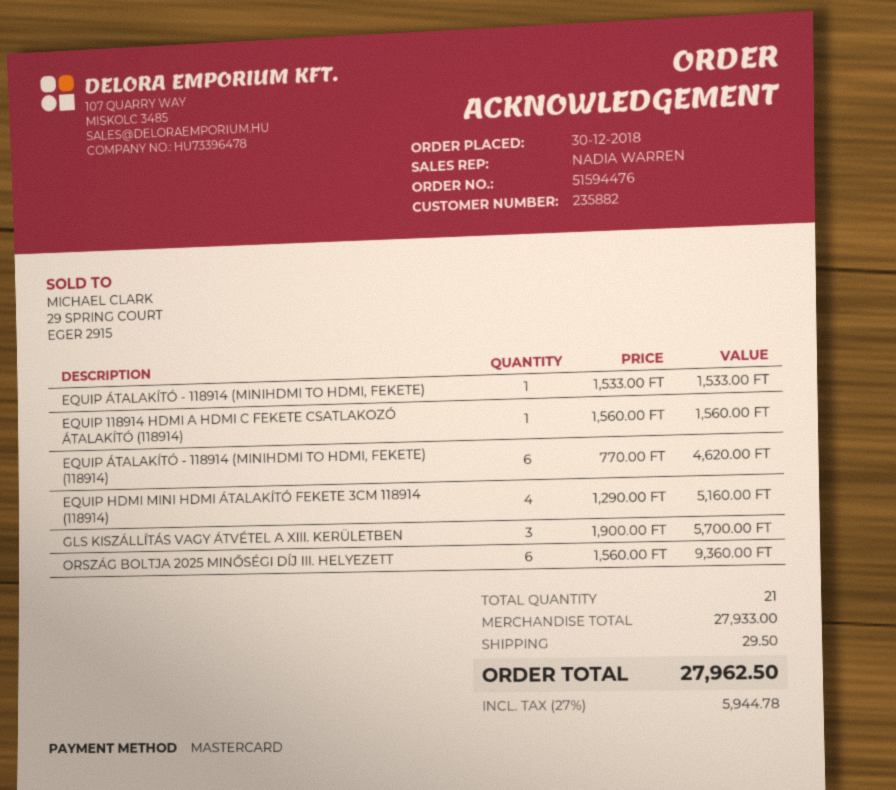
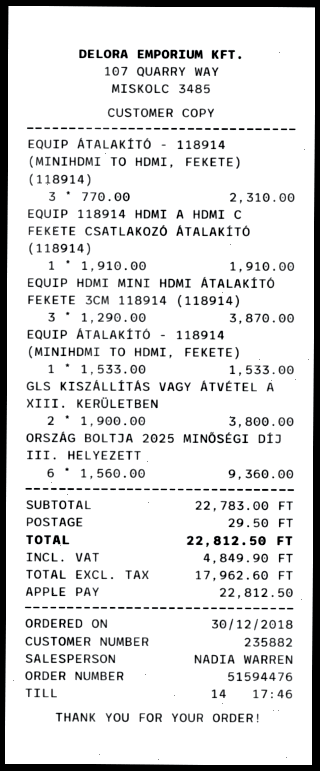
payment method: Mastercard -> Apple Pay
EQUIP 118914 HDMI A HDMI C FEKETE CSATLAKOZÓ ÁTALAKÍTÓ (118914): 1 x 1560.00 = 1560.00 -> 1 x 1910.00 = 1910.00
EQUIP ÁTALAKÍTÓ - 118914 (MINIHDMI TO HDMI, FEKETE) (118914): 6 x 770.00 = 4620.00 -> 3 x 770.00 = 2310.00
EQUIP HDMI MINI HDMI ÁTALAKÍTÓ FEKETE 3CM 118914 (118914): 4 x 1290.00 = 5160.00 -> 3 x 1290.00 = 3870.00
GLS KISZÁLLÍTÁS VAGY ÁTVÉTEL A XIII. KERÜLETBEN: 3 x 1900.00 = 5700.00 -> 2 x 1900.00 = 3800.00
subtotal: 27933.00 -> 22783.00
tax: 5944.78 -> 4849.90
total: 27962.50 -> 22812.50

